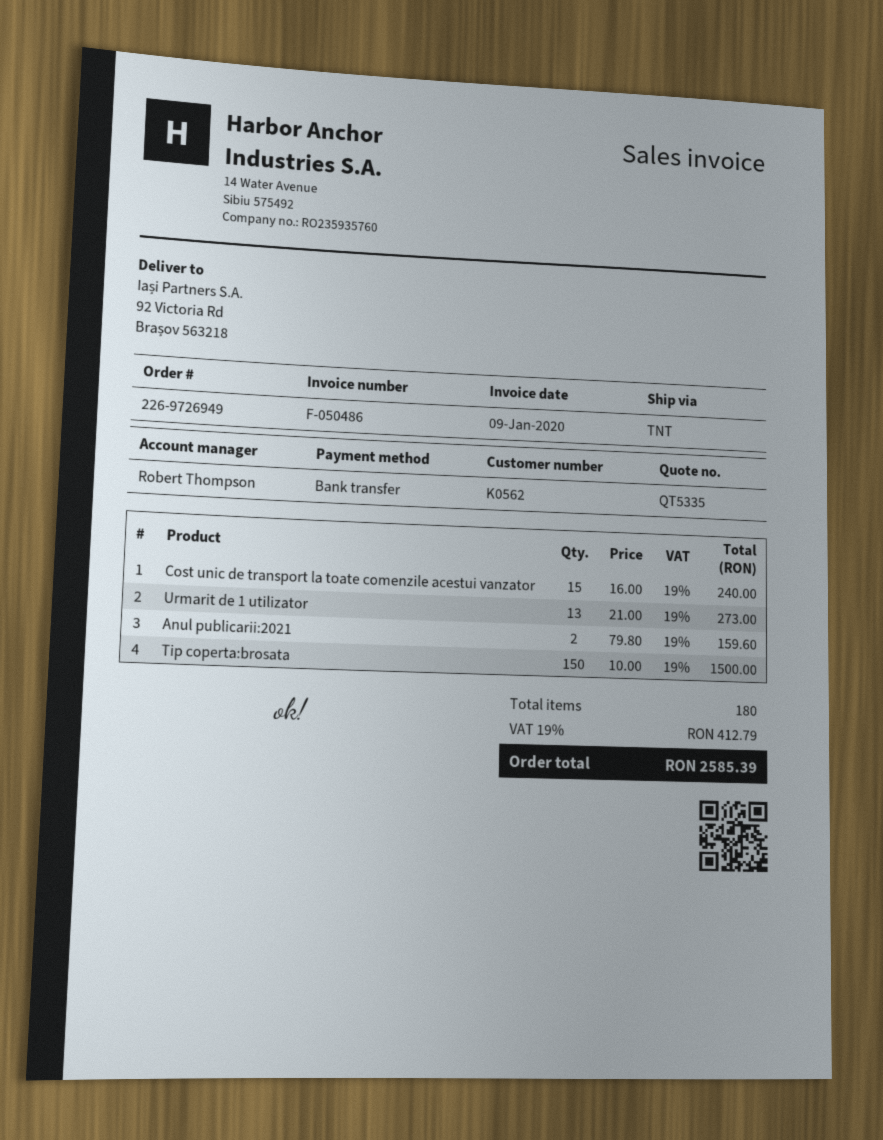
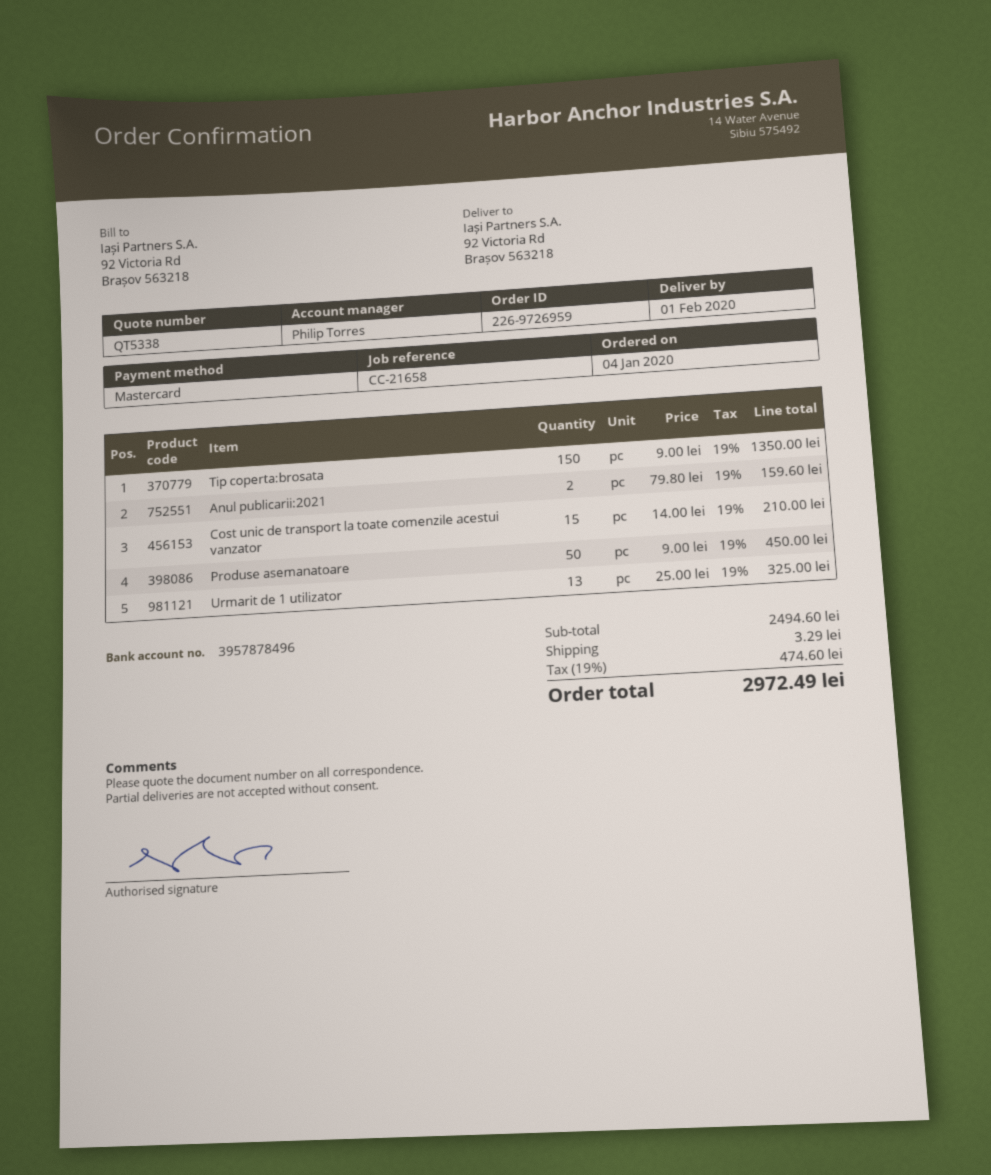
quote number: QT5335 -> QT5338
order number: 226-9726949 -> 226-9726959
sales rep: Robert Thompson -> Philip Torres
payment method: bank transfer -> Mastercard
Cost unic de transport la toate comenzile acestui vanzator: 15 x 16.00 = 240.00 -> 15 x 14.00 = 210.00
Urmarit de 1 utilizator: 13 x 21.00 = 273.00 -> 13 x 25.00 = 325.00
Tip coperta:brosata: 150 x 10.00 = 1500.00 -> 150 x 9.00 = 1350.00
Produse asemanatoare: none -> 50 x 9.00 = 450.00
shipping: none -> 3.29
tax: 19% = 412.79 -> 19% = 474.60
total: 2585.39 -> 2972.49

